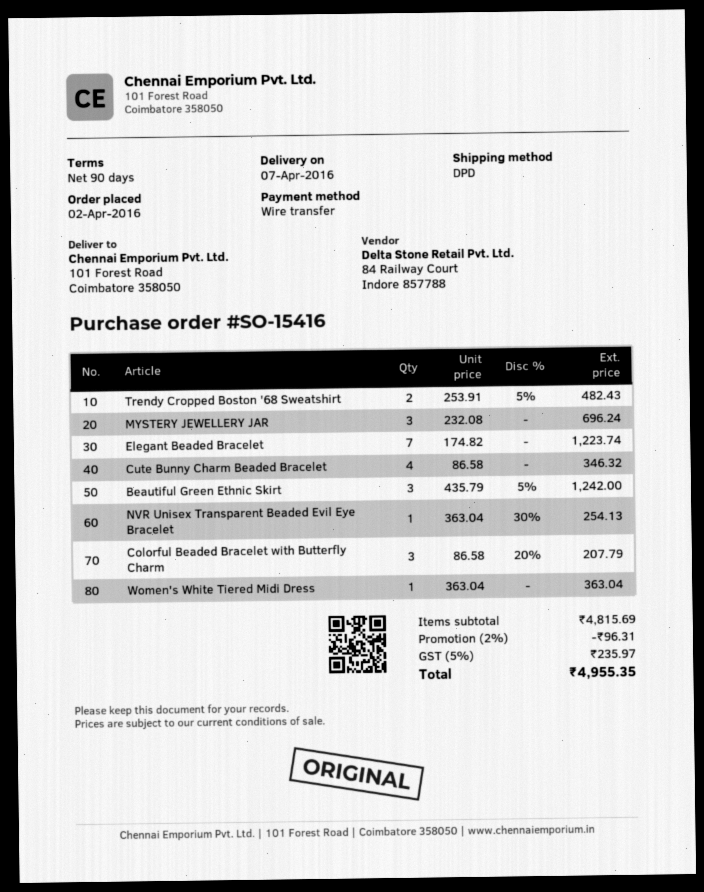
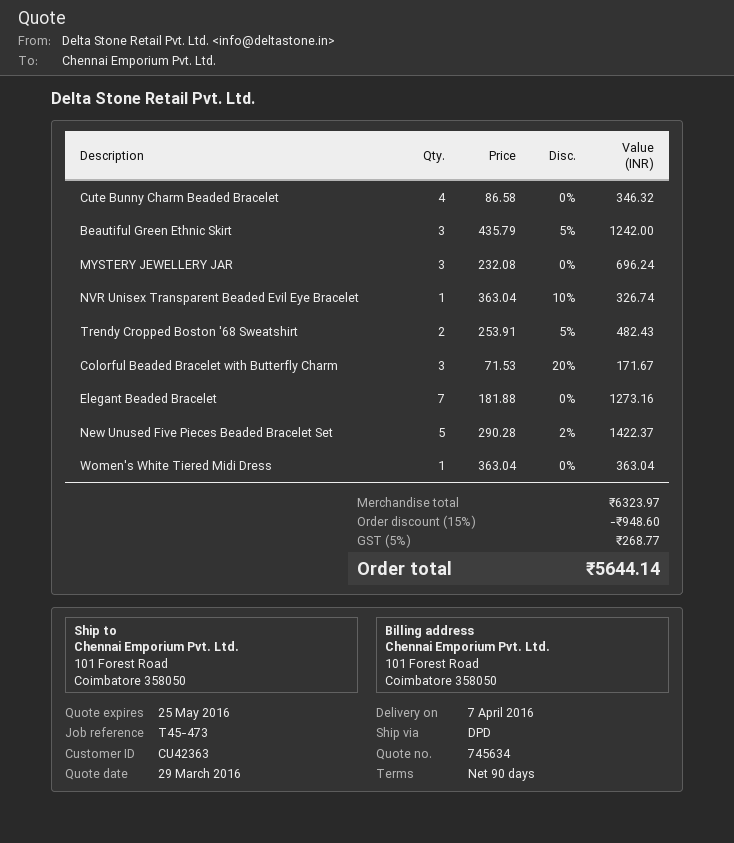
Elegant Beaded Bracelet: 7 x 174.82 = 1223.74 -> 7 x 181.88 = 1273.16
NVR Unisex Transparent Beaded Evil Eye Bracelet: 1 x 363.04 - 30% = 254.13 -> 1 x 363.04 - 10% = 326.74
Colorful Beaded Bracelet with Butterfly Charm: 3 x 86.58 - 20% = 207.79 -> 3 x 71.53 - 20% = 171.67
New Unused Five Pieces Beaded Bracelet Set: none -> 5 x 290.28 - 2% = 1422.37
subtotal: 4815.69 -> 6323.97
discount: 2% = 96.31 -> 15% = 948.60
tax: 5% = 235.97 -> 5% = 268.77
total: 4955.35 -> 5644.14

